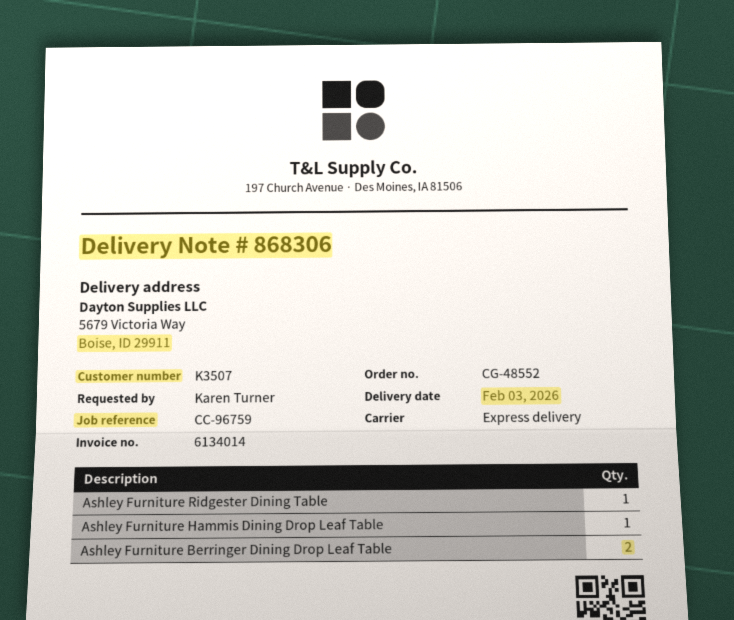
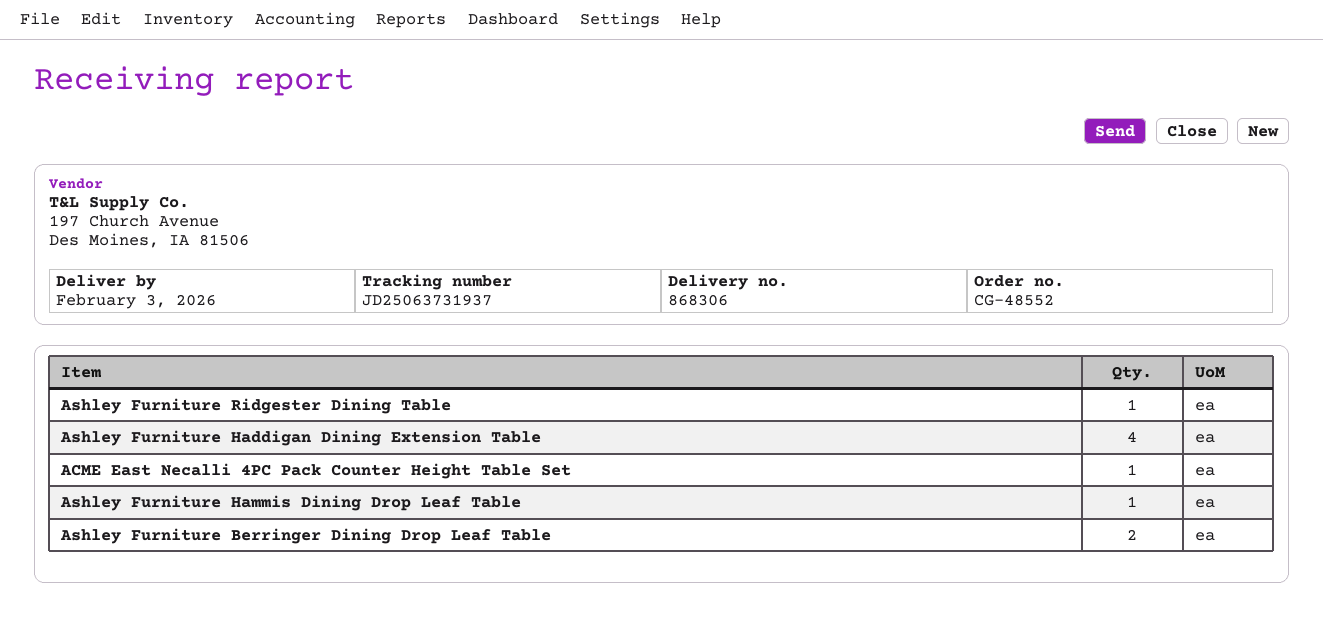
Ashley Furniture Haddigan Dining Extension Table: none -> 4
ACME East Necalli 4PC Pack Counter Height Table Set: none -> 1

